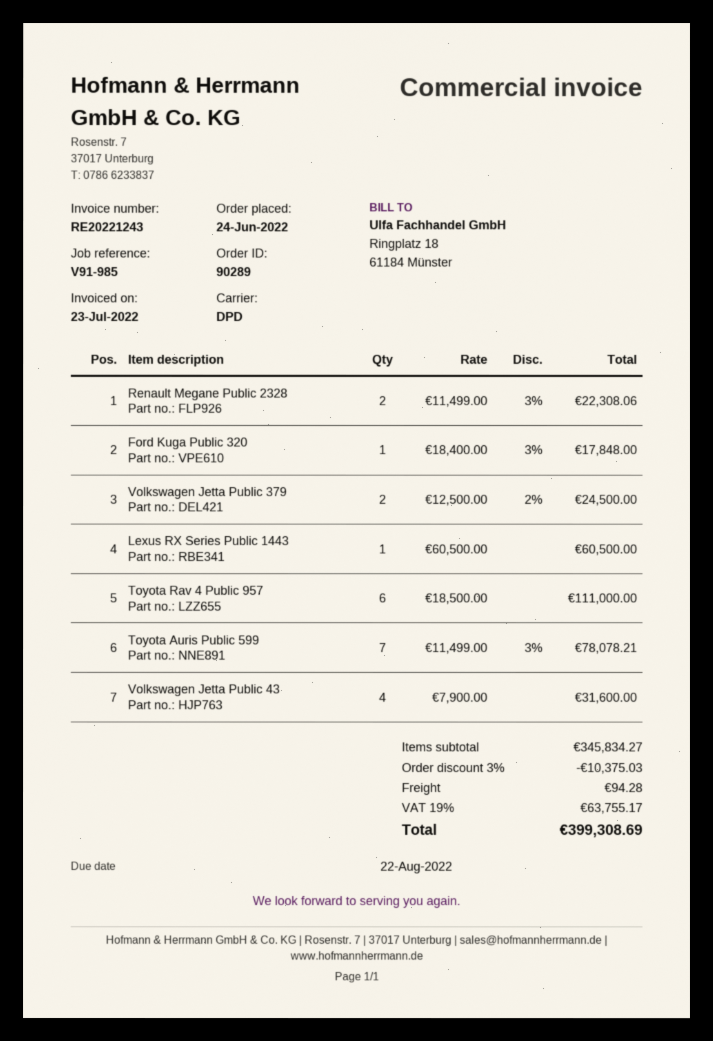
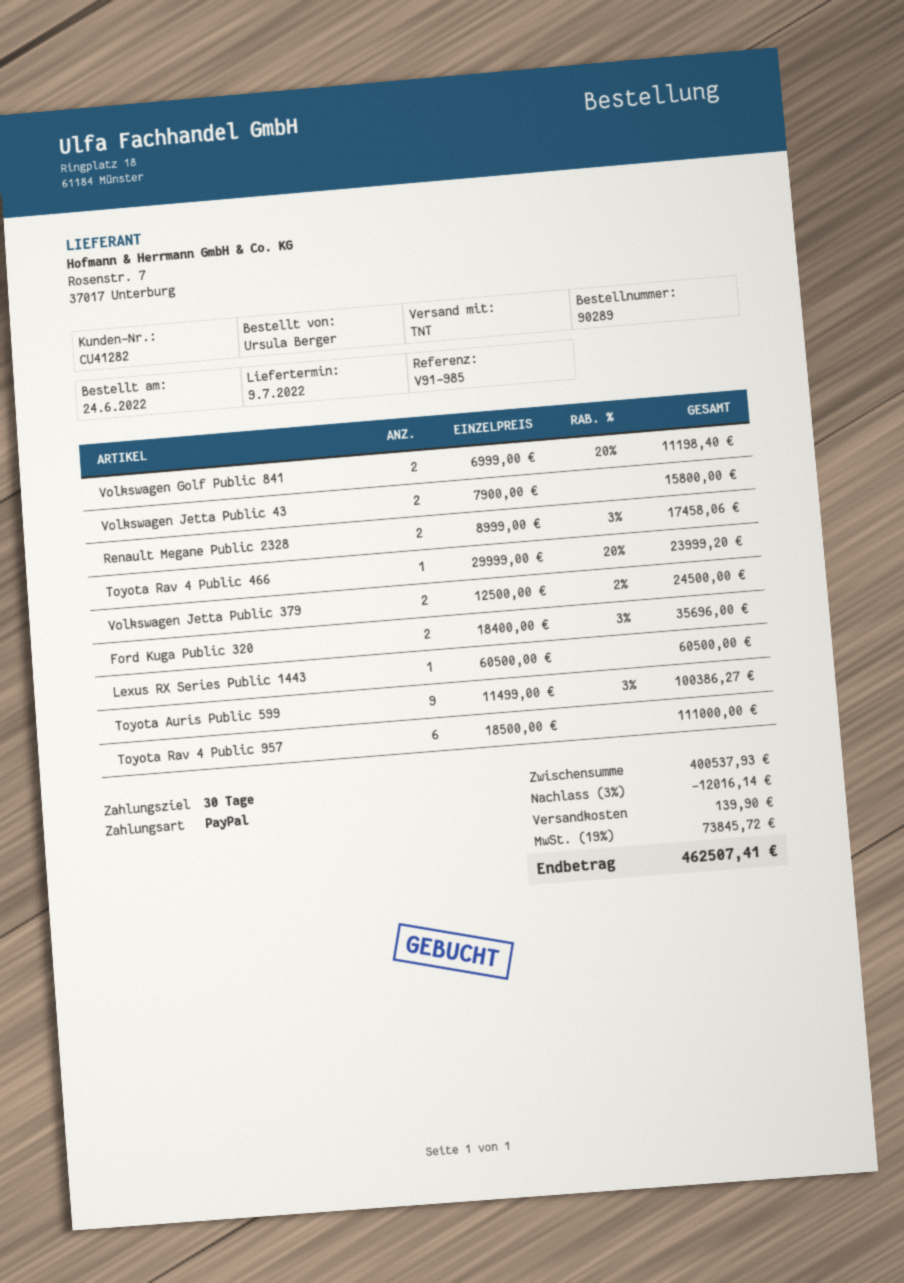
shipping method: DPD -> TNT
Renault Megane Public 2328: 2 x 11499.00 - 3% = 22308.06 -> 2 x 8999.00 - 3% = 17458.06
Ford Kuga Public 320: 1 x 18400.00 - 3% = 17848.00 -> 2 x 18400.00 - 3% = 35696.00
Toyota Auris Public 599: 7 x 11499.00 - 3% = 78078.21 -> 9 x 11499.00 - 3% = 100386.27
Volkswagen Jetta Public 43: 4 x 7900.00 = 31600.00 -> 2 x 7900.00 = 15800.00
Volkswagen Golf Public 841: none -> 2 x 6999.00 - 20% = 11198.40
Toyota Rav 4 Public 466: none -> 1 x 29999.00 - 20% = 23999.20
subtotal: 345834.27 -> 400537.93
discount: 3% = 10375.03 -> 3% = 12016.14
shipping: 94.28 -> 139.90
tax: 19% = 63755.17 -> 19% = 73845.72
total: 399308.69 -> 462507.41

